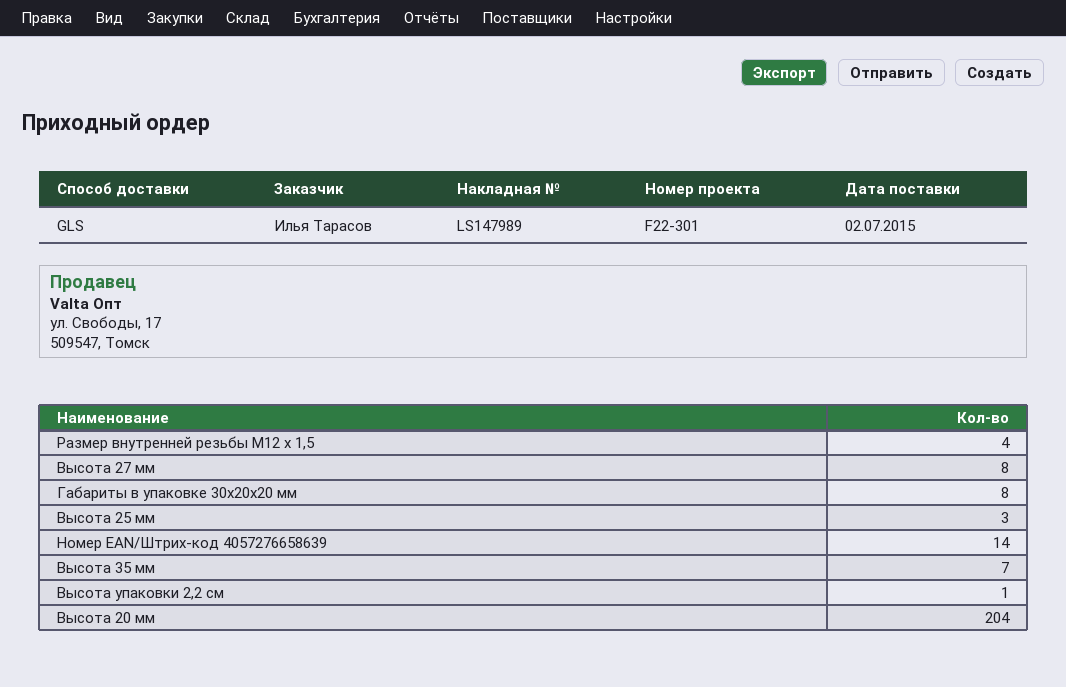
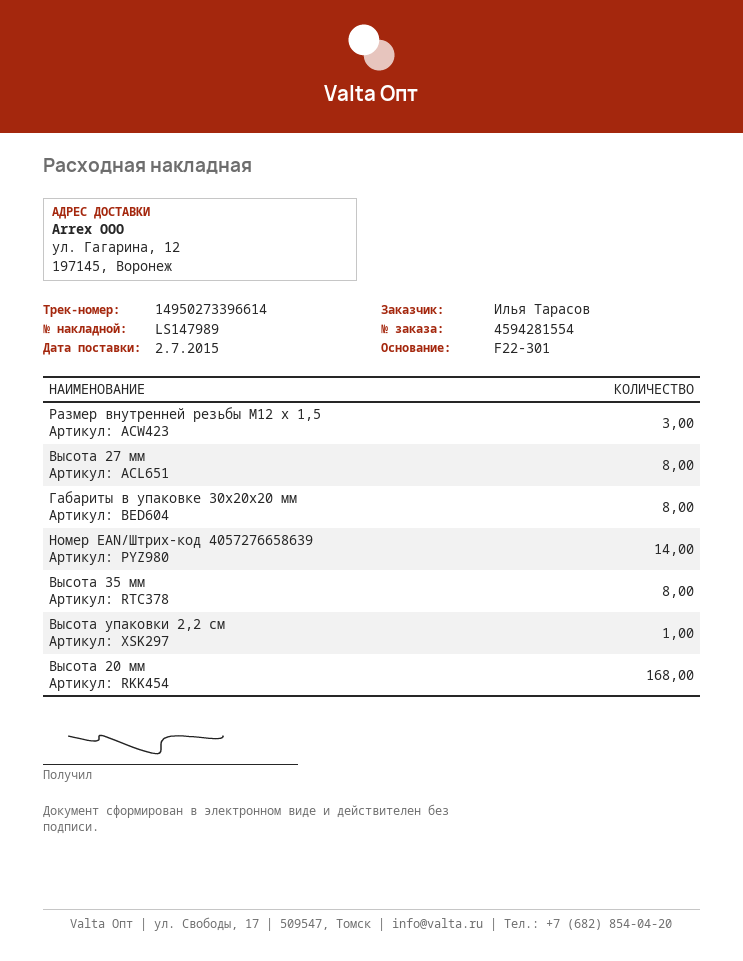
Размер внутренней резьбы M12 x 1,5: 4 -> 3
Высота 25 мм: 3 -> none
Высота 35 мм: 7 -> 8
Высота 20 мм: 204 -> 168

